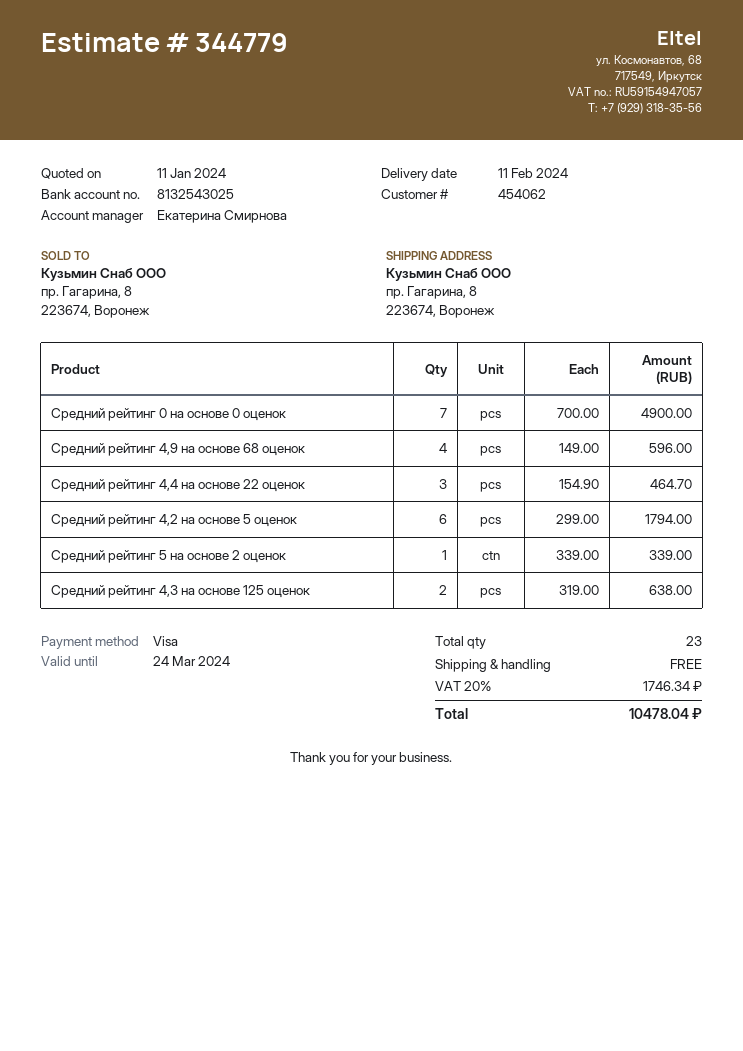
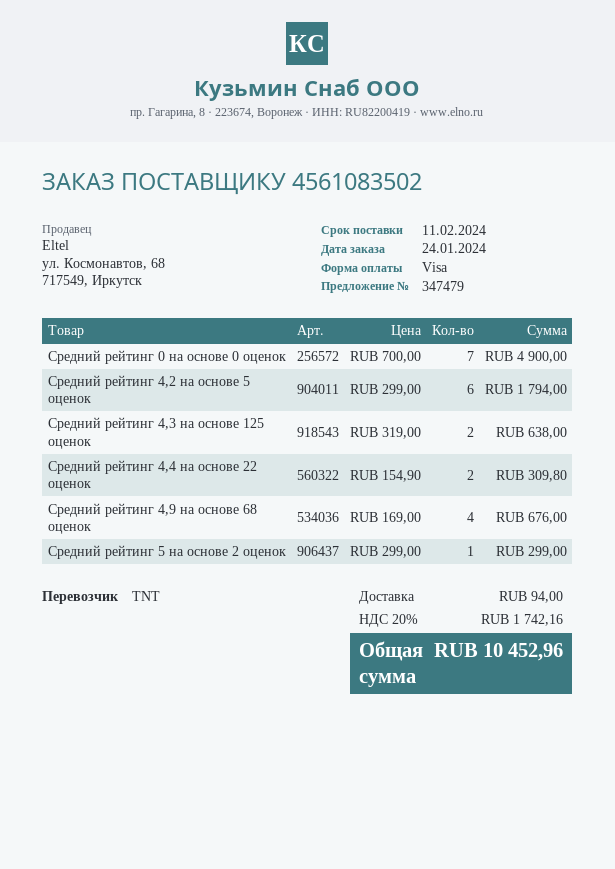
quote number: 344779 -> 347479
Средний рейтинг 4,9 на основе 68 оценок: 4 x 149.00 = 596.00 -> 4 x 169.00 = 676.00
Средний рейтинг 4,4 на основе 22 оценок: 3 x 154.90 = 464.70 -> 2 x 154.90 = 309.80
Средний рейтинг 5 на основе 2 оценок: 1 x 339.00 = 339.00 -> 1 x 299.00 = 299.00
shipping: 0.00 -> 94.00
tax: 20% = 1746.34 -> 20% = 1742.16
total: 10478.04 -> 10452.96

